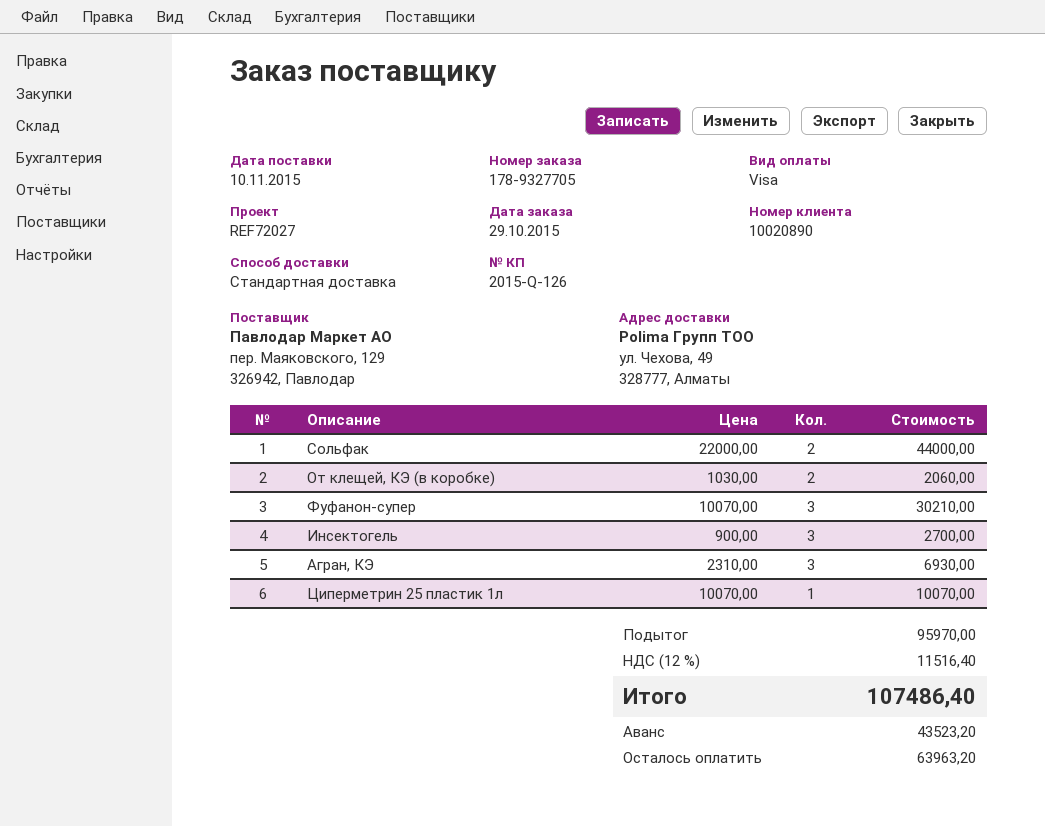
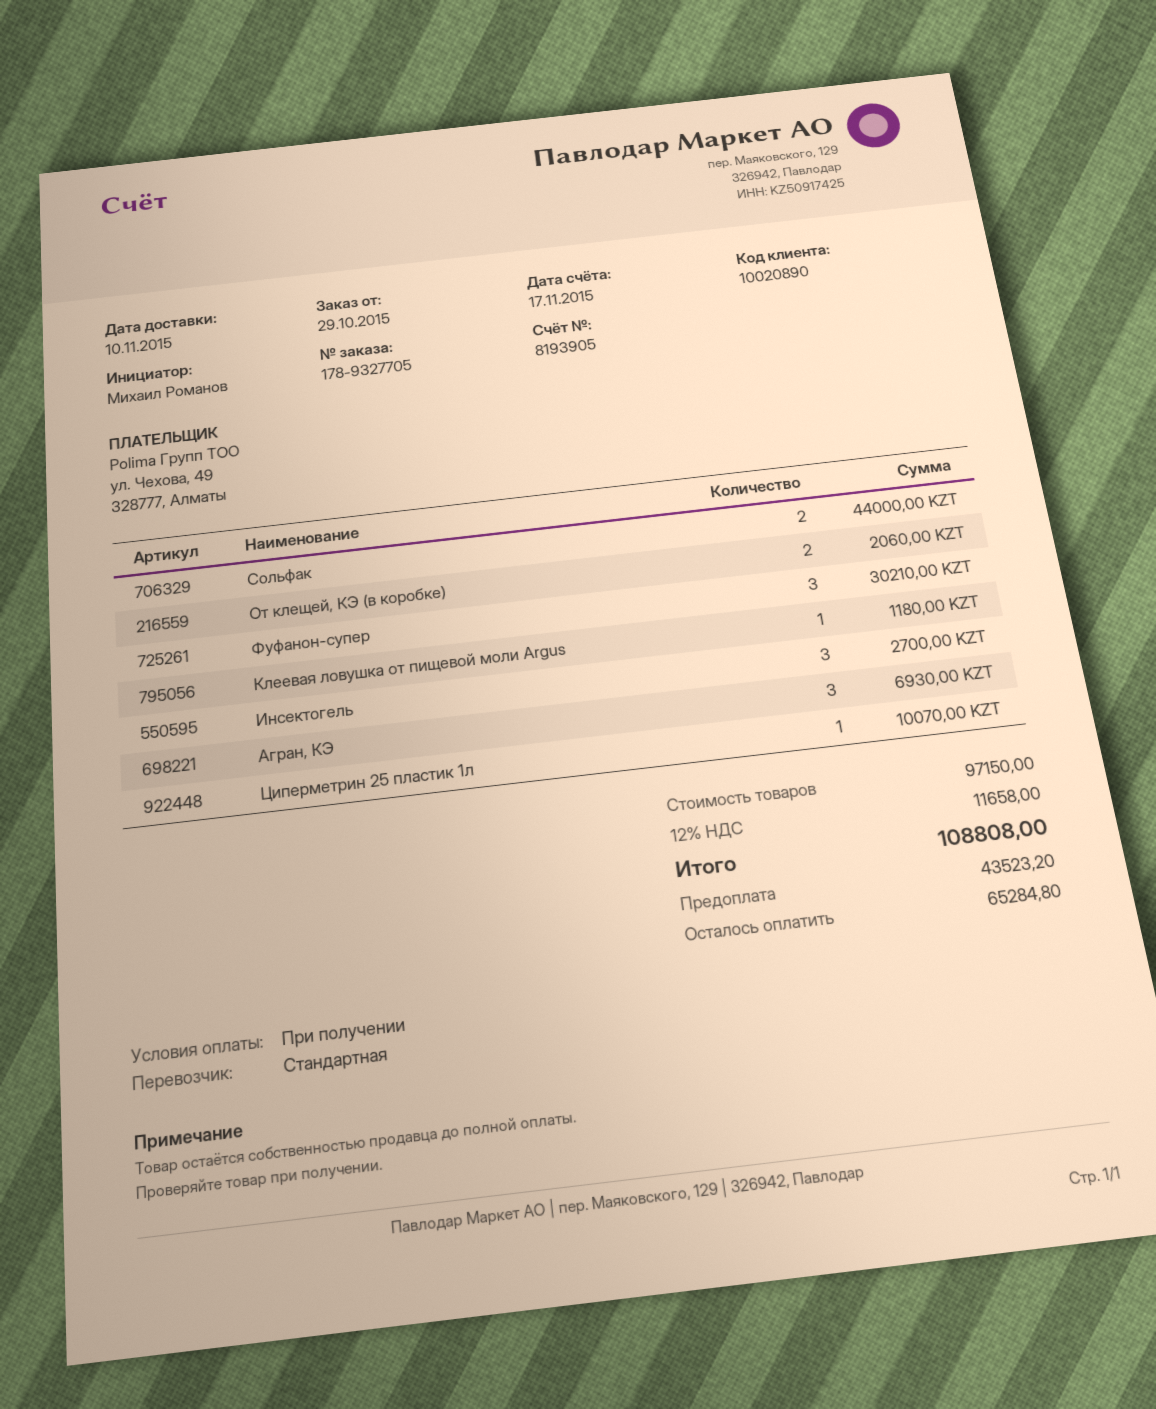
Клеевая ловушка от пищевой моли Argus: none -> 1 for 1180.00
subtotal: 95970.00 -> 97150.00
tax: 12% = 11516.40 -> 12% = 11658.00
total: 107486.40 -> 108808.00
balance: 63963.20 -> 65284.80

